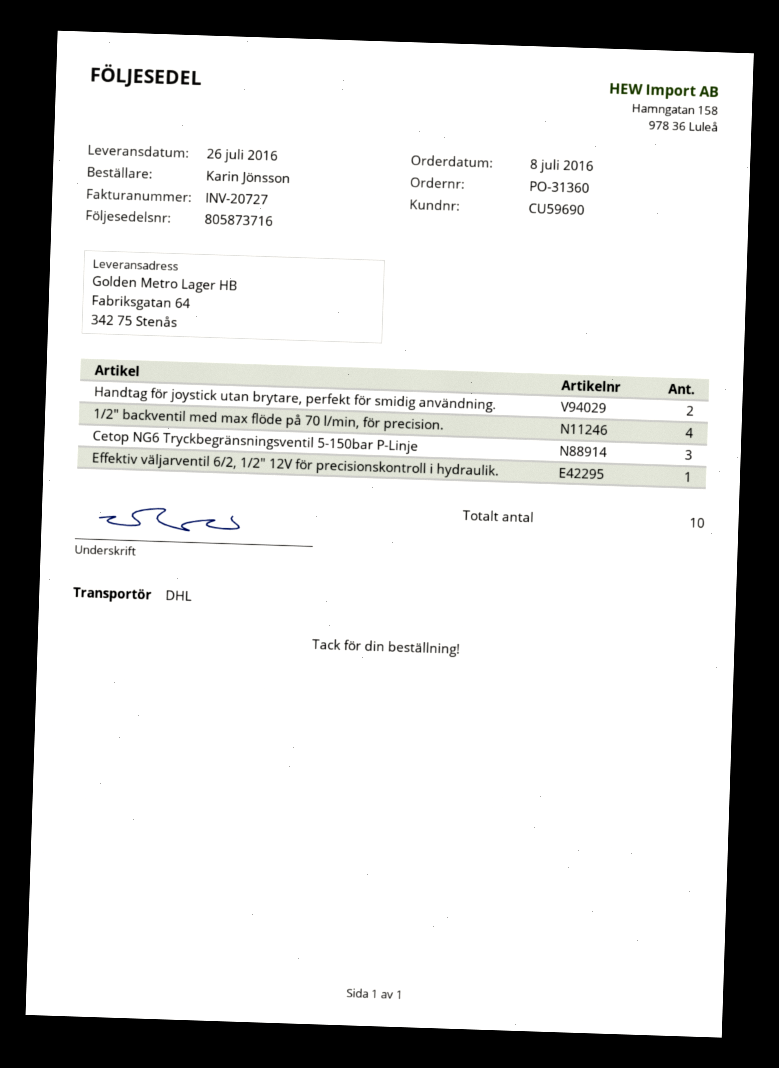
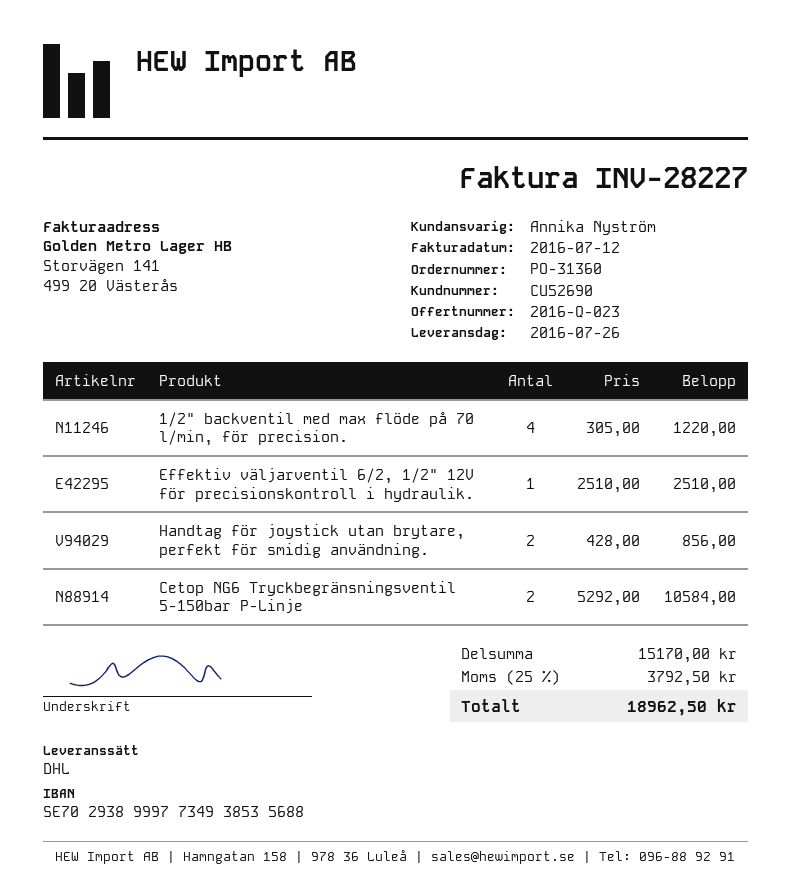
invoice number: INV-20727 -> INV-28227
customer number: CU59690 -> CU52690
Cetop NG6 Tryckbegränsningsventil 5-150bar P-Linje: 3 -> 2

